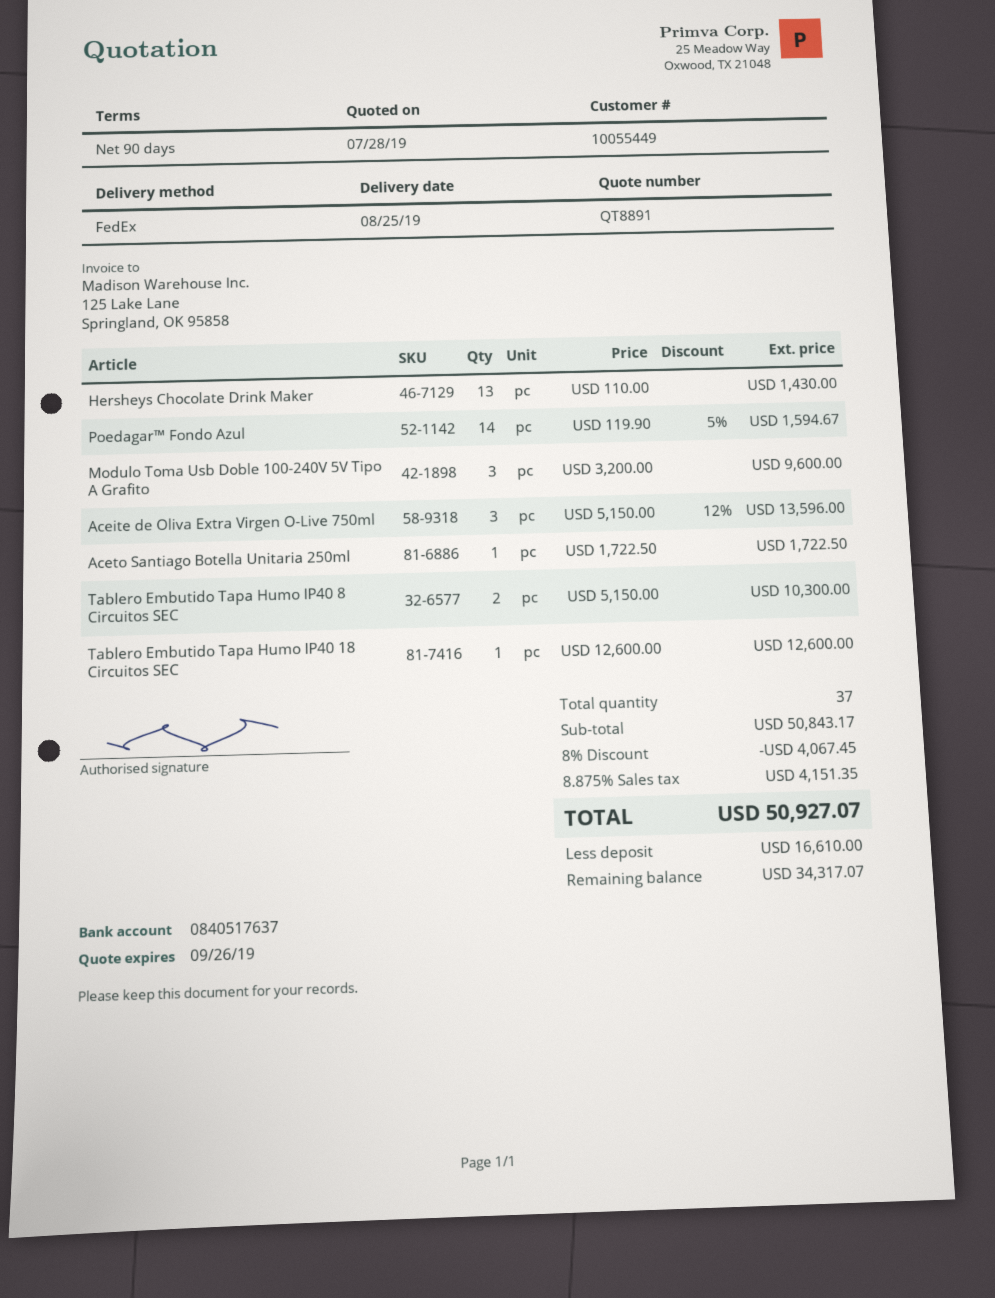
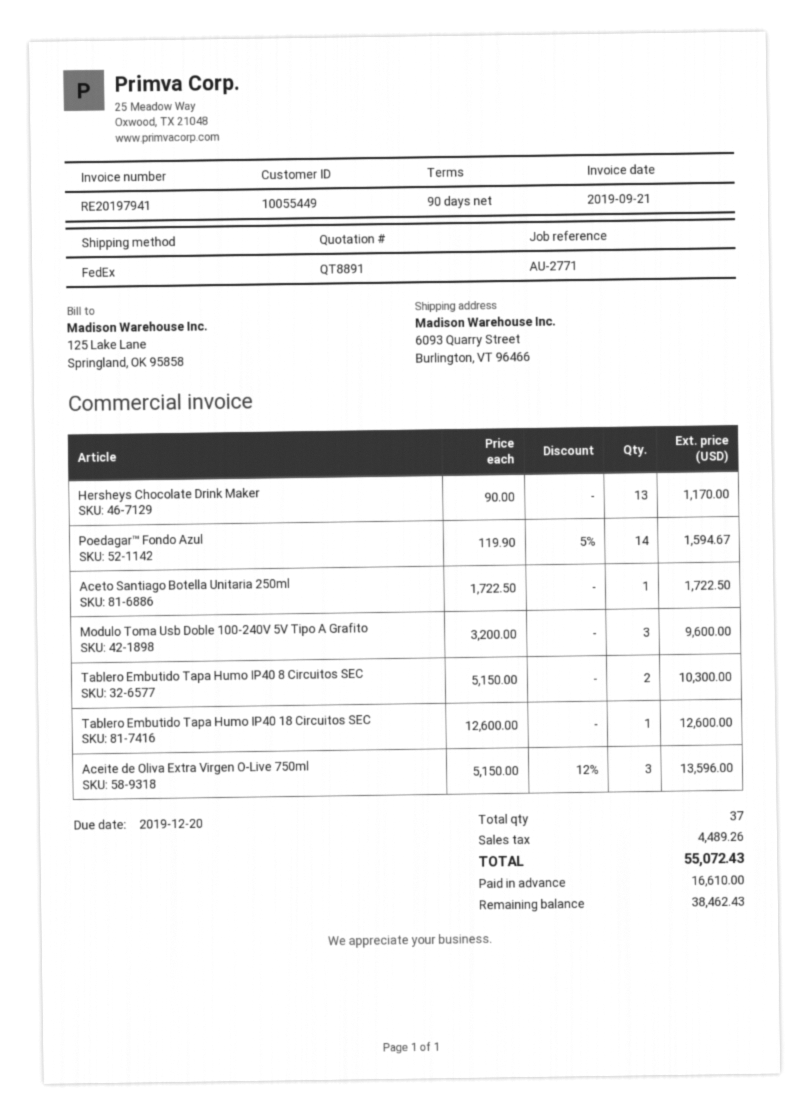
Hersheys Chocolate Drink Maker: 13 x 110.00 = 1430.00 -> 13 x 90.00 = 1170.00
discount: 8% = 4067.45 -> none
tax: 4151.35 -> 4489.26
total: 50927.07 -> 55072.43
balance: 34317.07 -> 38462.43

